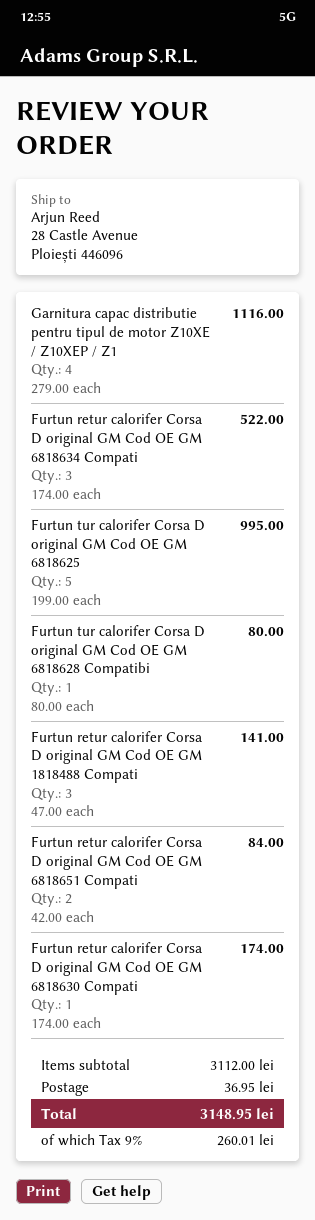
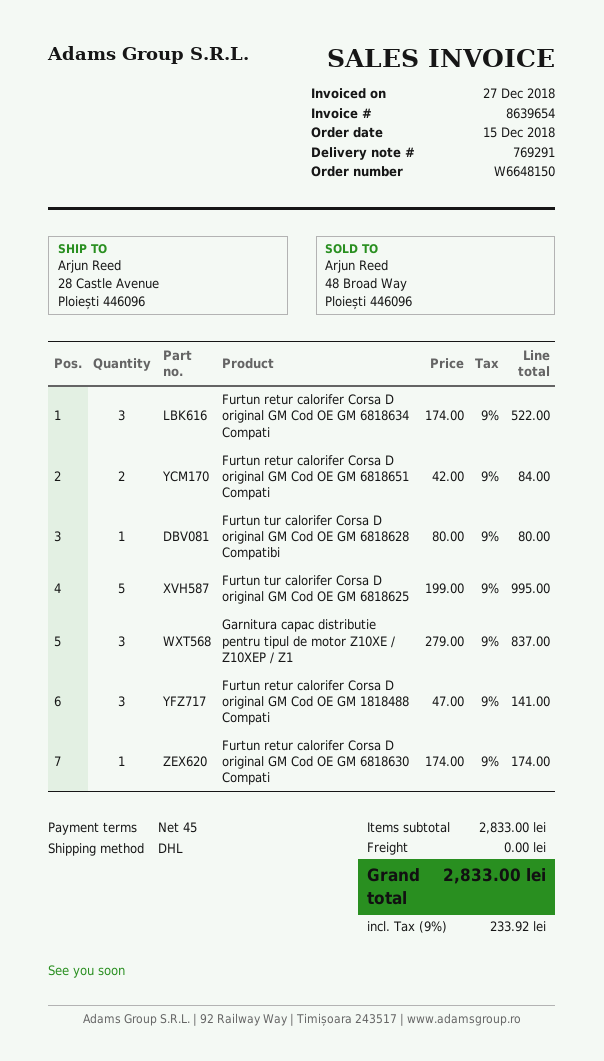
Garnitura capac distributie pentru tipul de motor Z10XE / Z10XEP / Z1: 4 x 279.00 = 1116.00 -> 3 x 279.00 = 837.00
subtotal: 3112.00 -> 2833.00
shipping: 36.95 -> 0.00
tax: 9% = 260.01 -> 9% = 233.92
total: 3148.95 -> 2833.00

